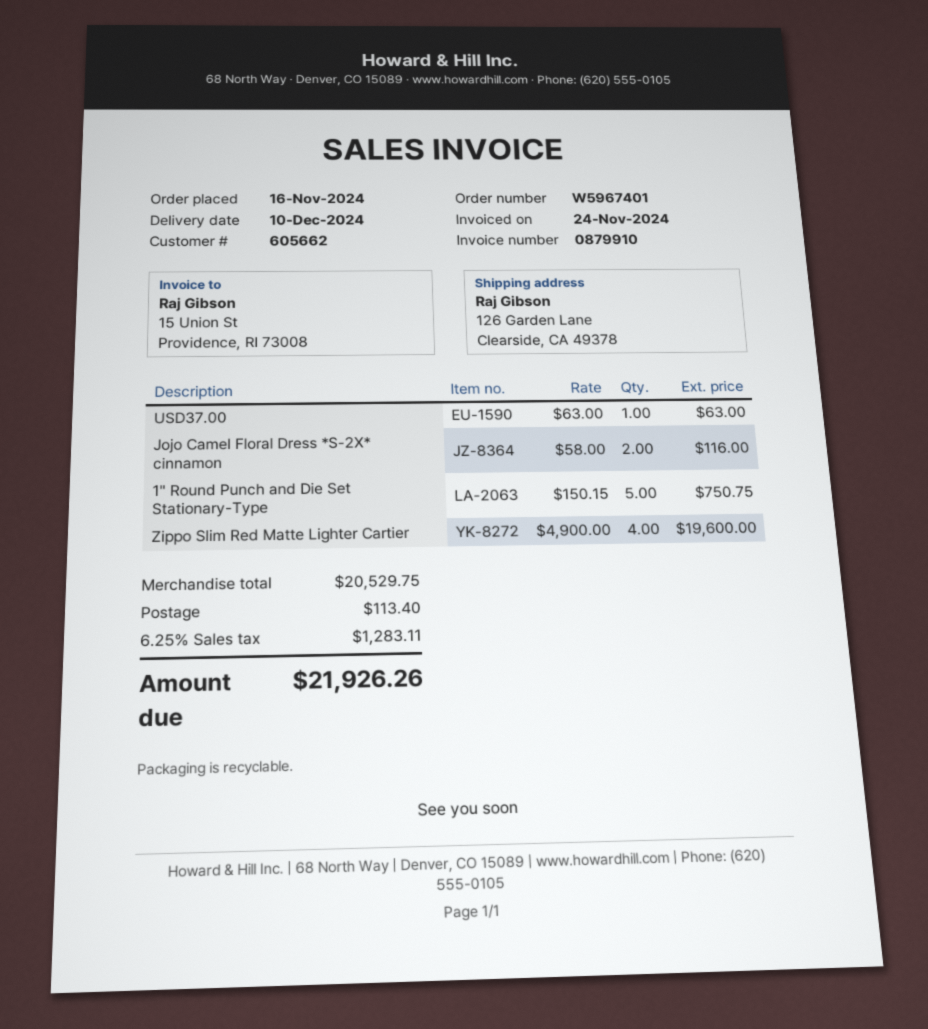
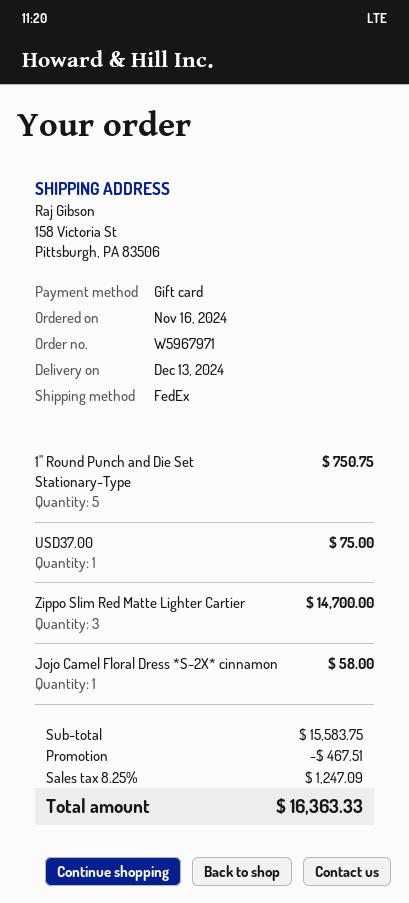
order number: W5967401 -> W5967971
delivery date: 2024-12-10 -> 2024-12-13
ship to: 126 Garden Lane, Clearside, CA 49378 -> 158 Victoria St, Pittsburgh, PA 83506
USD37.00: 1 for 63.00 -> 1 for 75.00
Jojo Camel Floral Dress *S-2X* cinnamon: 2 for 116.00 -> 1 for 58.00
Zippo Slim Red Matte Lighter Cartier: 4 for 19600.00 -> 3 for 14700.00
subtotal: 20529.75 -> 15583.75
discount: none -> 467.51
shipping: 113.40 -> none
tax: 6.25% = 1283.11 -> 8.25% = 1247.09
total: 21926.26 -> 16363.33

